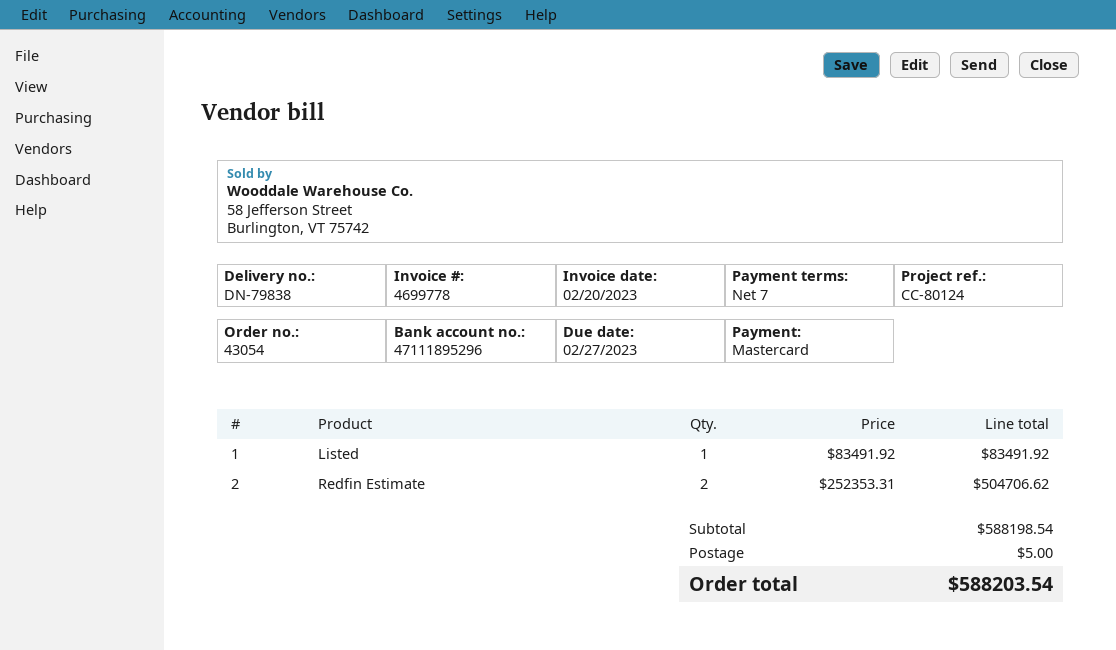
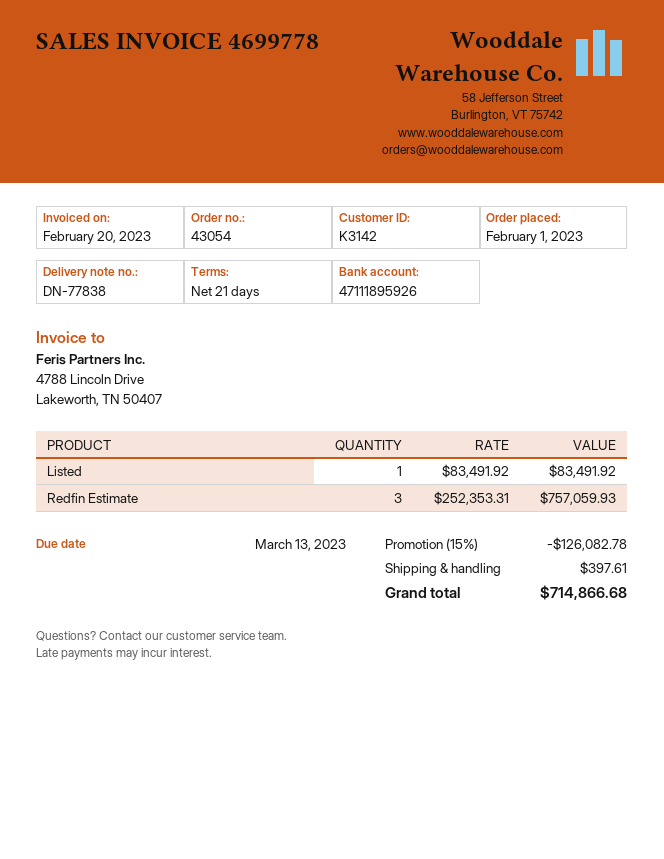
delivery note number: DN-79838 -> DN-77838
payment terms: 7 days -> 21 days
due date: 2023-02-27 -> 2023-03-13
bank account: 47111895296 -> 47111895926
Redfin Estimate: 2 x 252353.31 = 504706.62 -> 3 x 252353.31 = 757059.93
discount: none -> 15% = 126082.78
shipping: 5.00 -> 397.61
total: 588203.54 -> 714866.68

